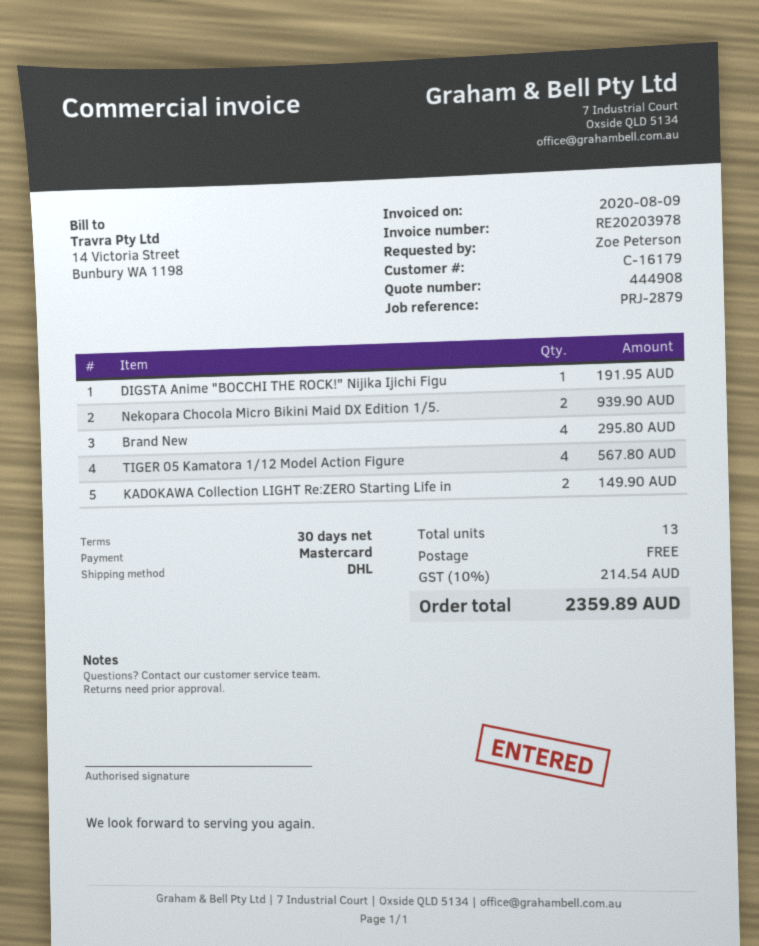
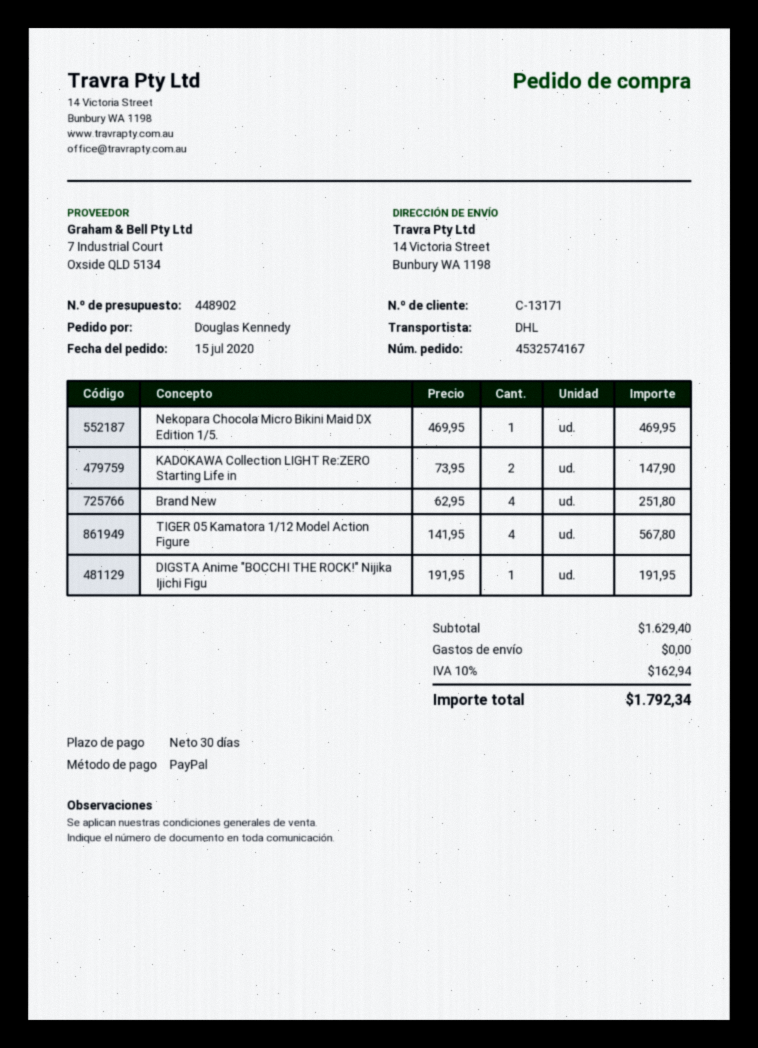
quote number: 444908 -> 448902
customer number: C-16179 -> C-13171
ordered by: Zoe Peterson -> Douglas Kennedy
payment method: Mastercard -> PayPal
Nekopara Chocola Micro Bikini Maid DX Edition 1/5.: 2 for 939.90 -> 1 for 469.95
Brand New: 4 for 295.80 -> 4 for 251.80
KADOKAWA Collection LIGHT Re:ZERO Starting Life in: 2 for 149.90 -> 2 for 147.90
tax: 10% = 214.54 -> 10% = 162.94
total: 2359.89 -> 1792.34

